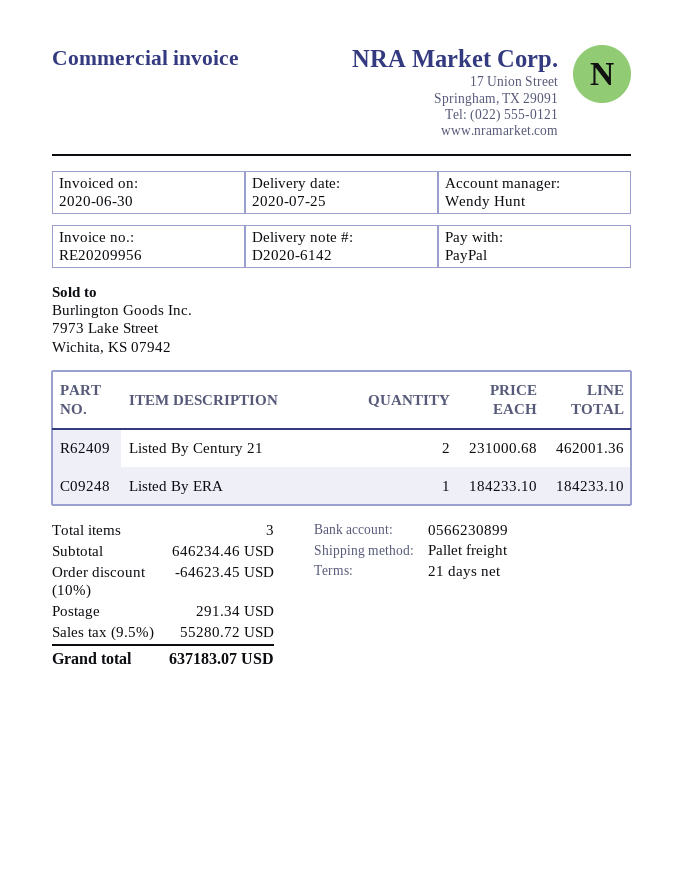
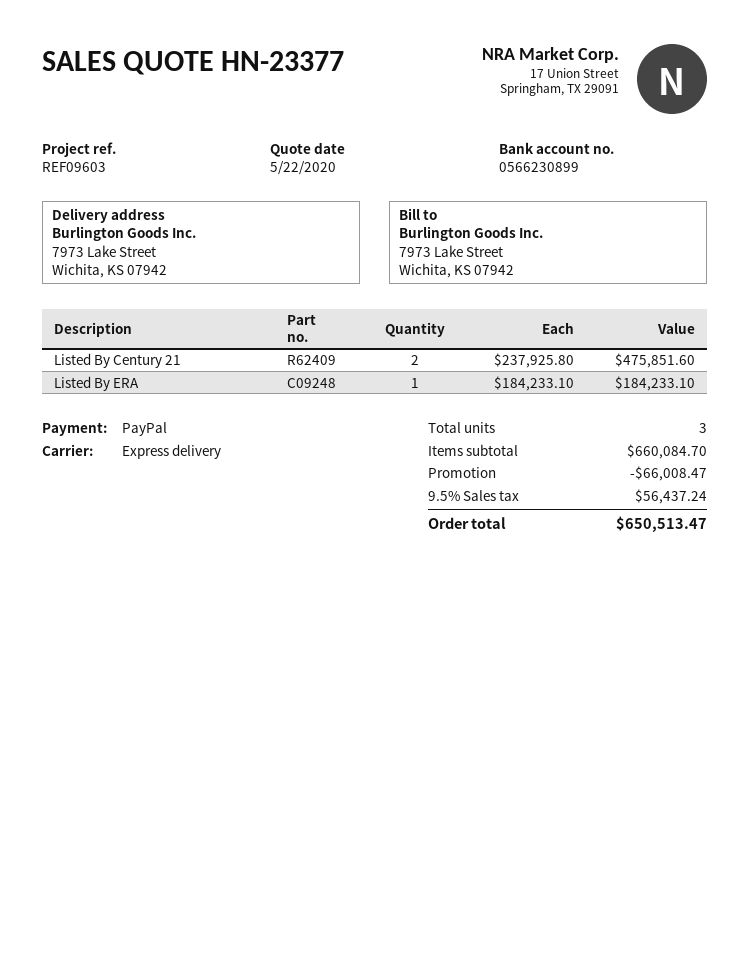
shipping method: pallet freight -> express
Listed By Century 21: 2 x 231000.68 = 462001.36 -> 2 x 237925.80 = 475851.60
subtotal: 646234.46 -> 660084.70
discount: 64623.45 -> 66008.47
shipping: 291.34 -> none
tax: 9.5% = 55280.72 -> 9.5% = 56437.24
total: 637183.07 -> 650513.47

